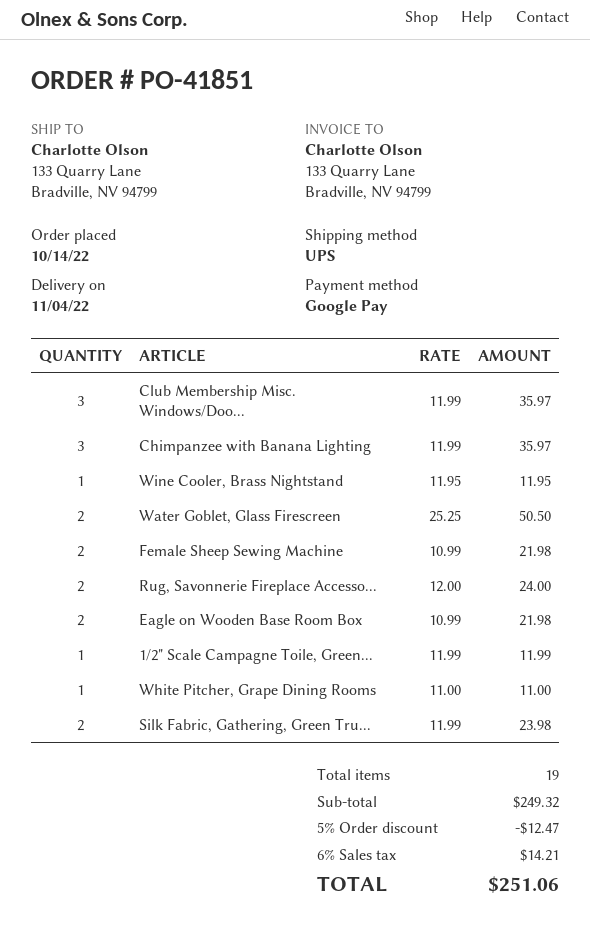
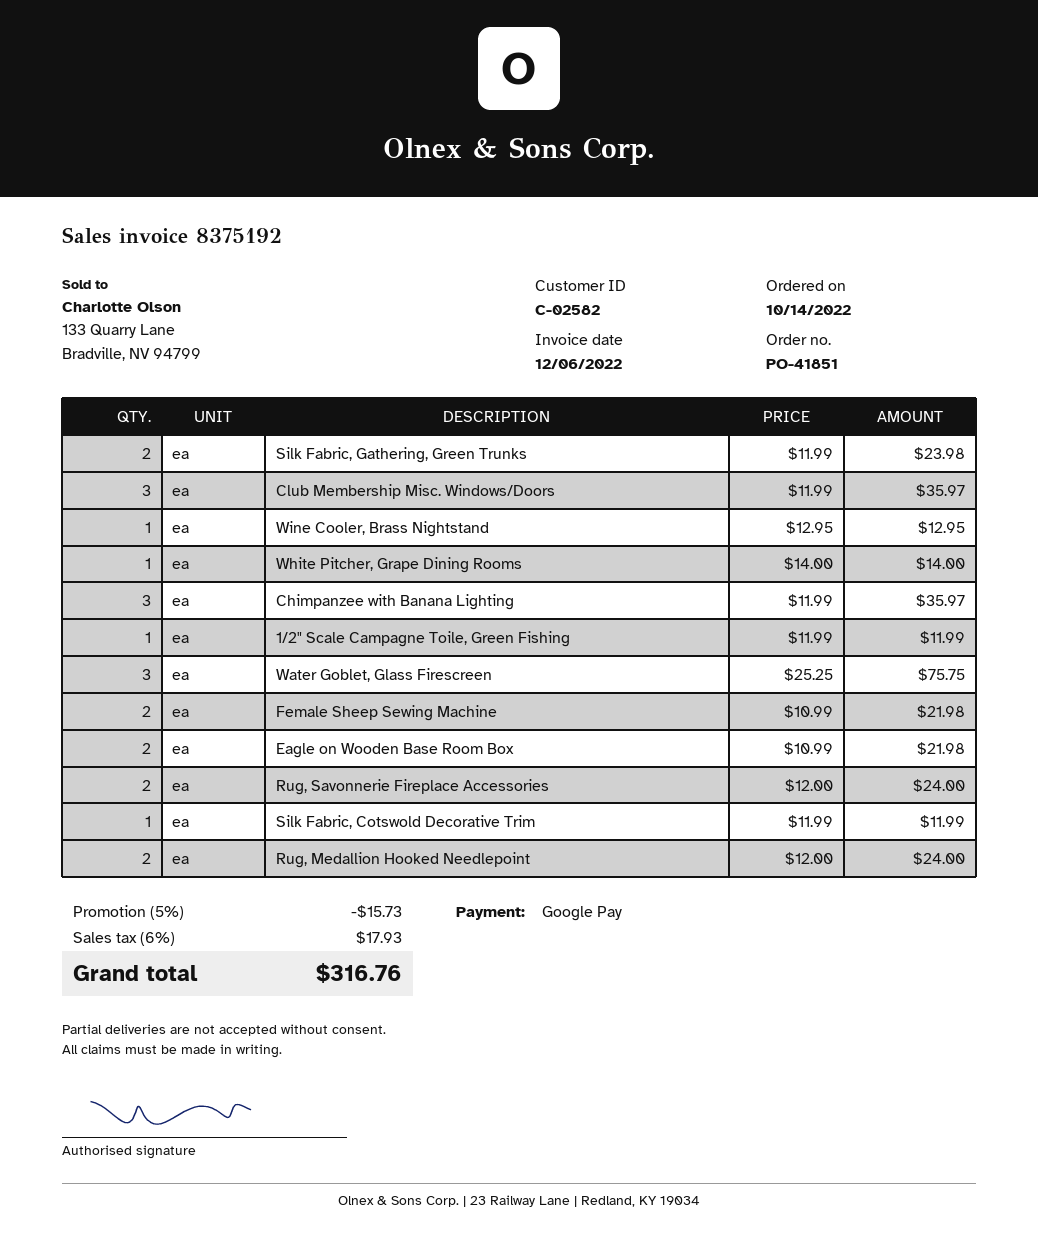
Wine Cooler, Brass Nightstand: 1 x 11.95 = 11.95 -> 1 x 12.95 = 12.95
Water Goblet, Glass Firescreen: 2 x 25.25 = 50.50 -> 3 x 25.25 = 75.75
White Pitcher, Grape Dining Rooms: 1 x 11.00 = 11.00 -> 1 x 14.00 = 14.00
Silk Fabric, Cotswold Decorative Trim: none -> 1 x 11.99 = 11.99
Rug, Medallion Hooked Needlepoint: none -> 2 x 12.00 = 24.00
discount: 5% = 12.47 -> 5% = 15.73
tax: 6% = 14.21 -> 6% = 17.93
total: 251.06 -> 316.76

